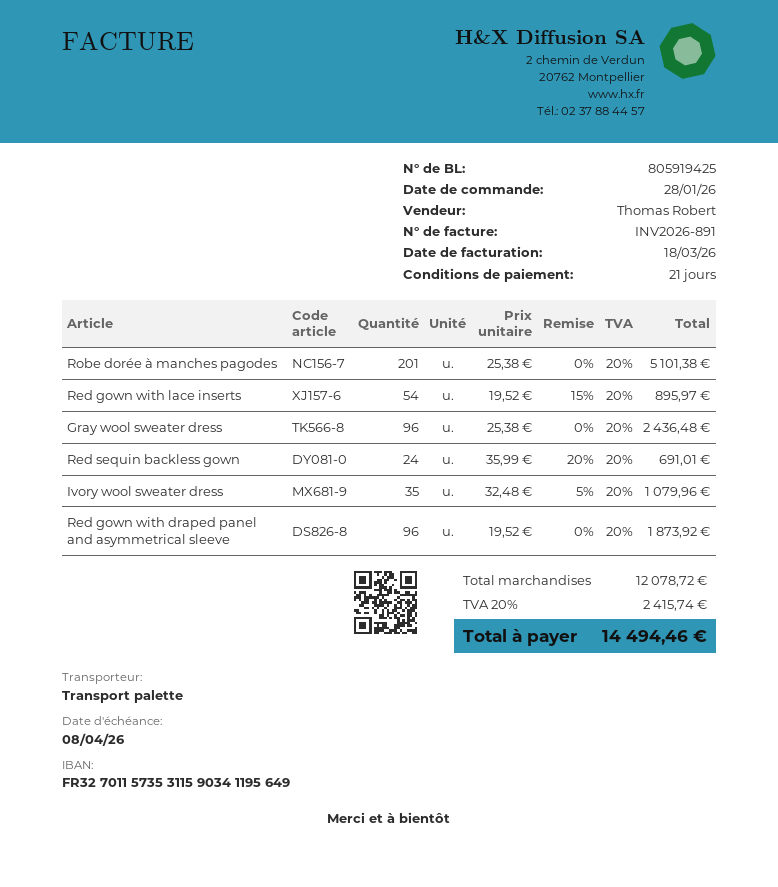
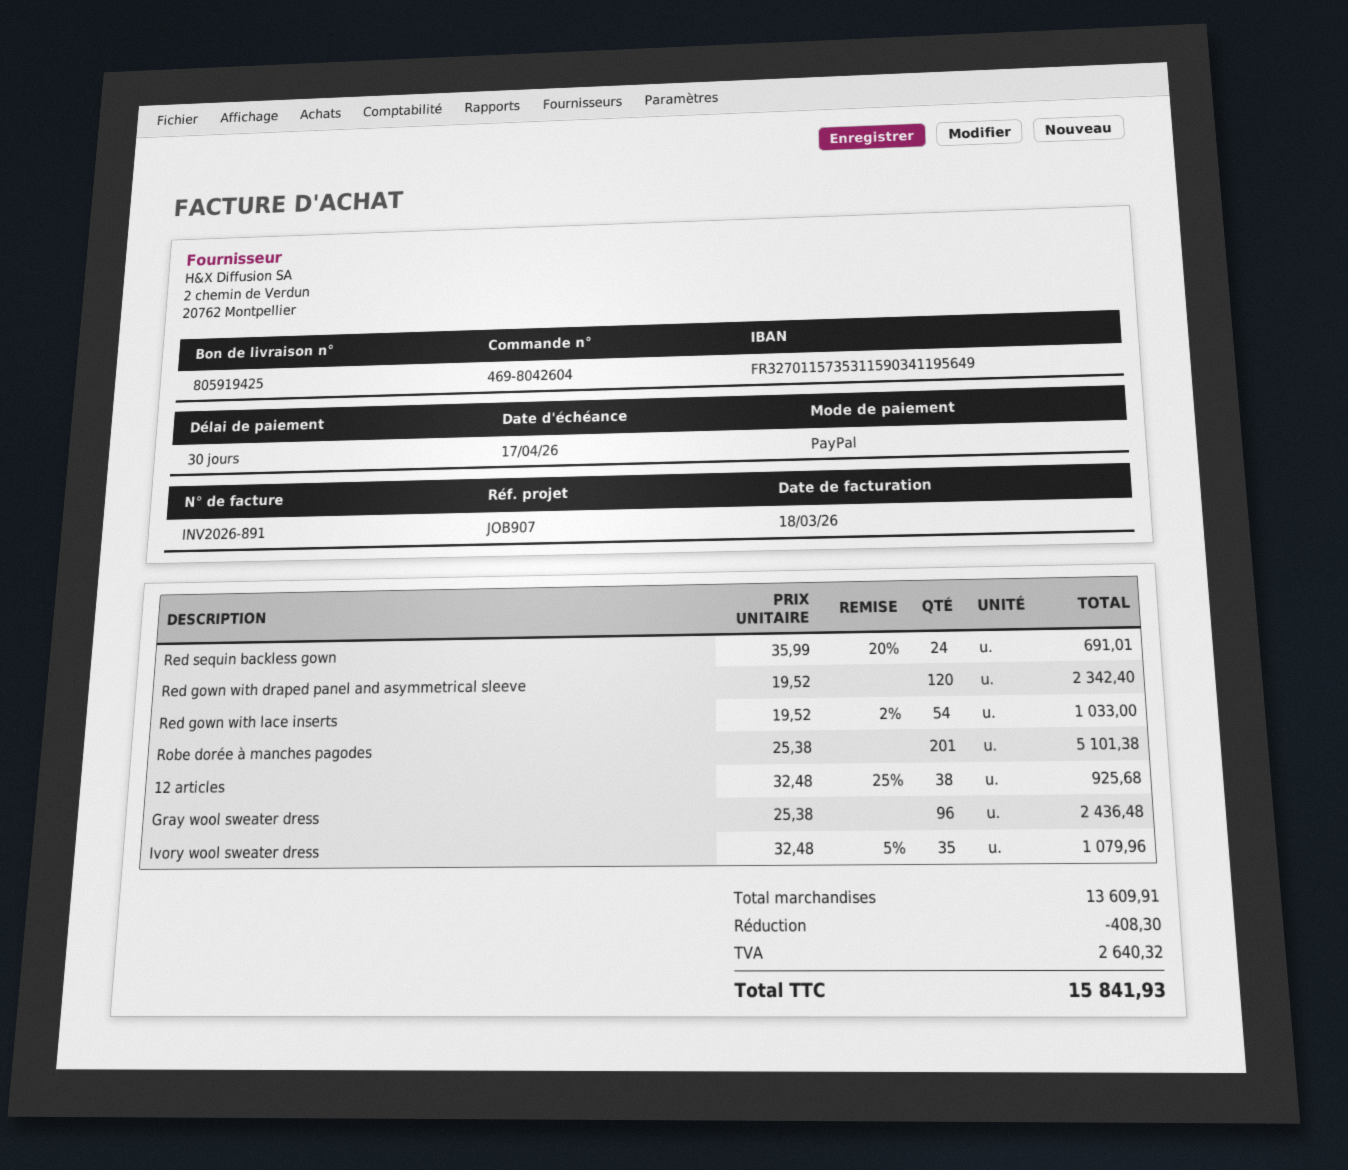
payment terms: 21 days -> 30 days
due date: 2026-04-08 -> 2026-04-17
Red gown with lace inserts: 54 x 19.52 - 15% = 895.97 -> 54 x 19.52 - 2% = 1033.00
Red gown with draped panel and asymmetrical sleeve: 96 x 19.52 = 1873.92 -> 120 x 19.52 = 2342.40
12 articles: none -> 38 x 32.48 - 25% = 925.68
subtotal: 12078.72 -> 13609.91
discount: none -> 408.30
tax: 2415.74 -> 2640.32
total: 14494.46 -> 15841.93

